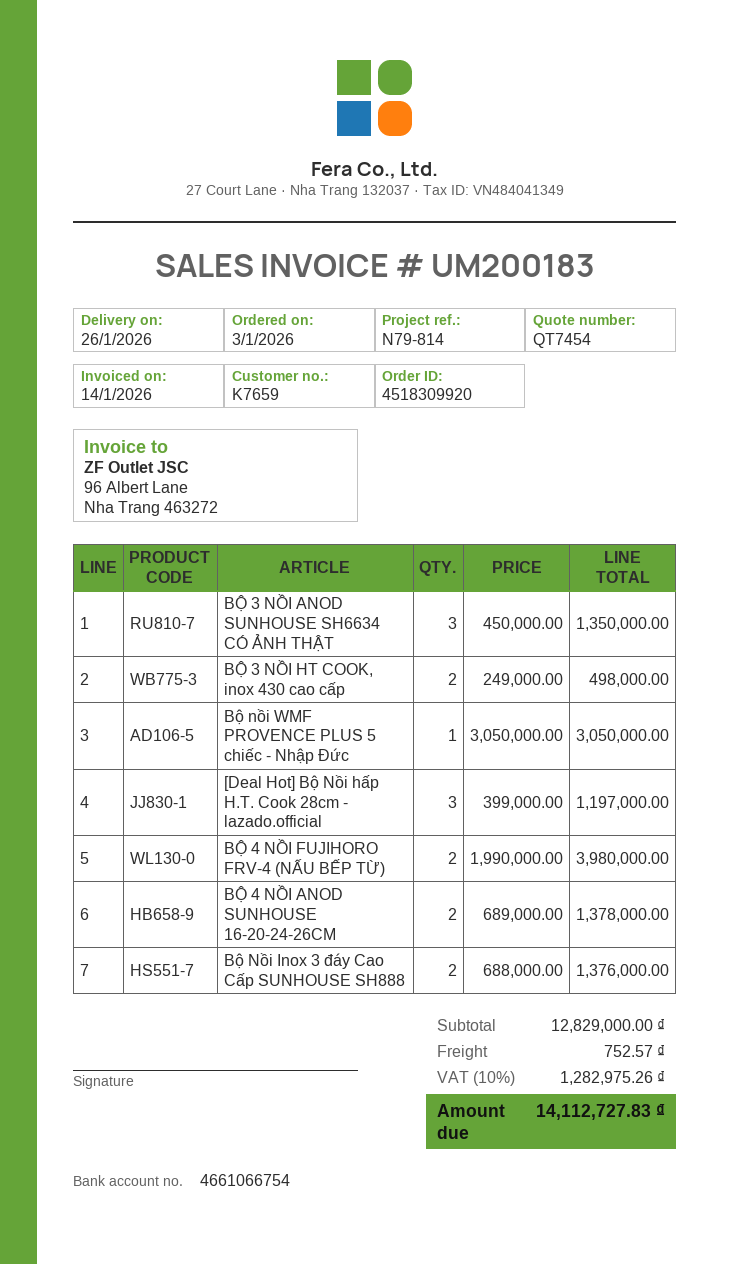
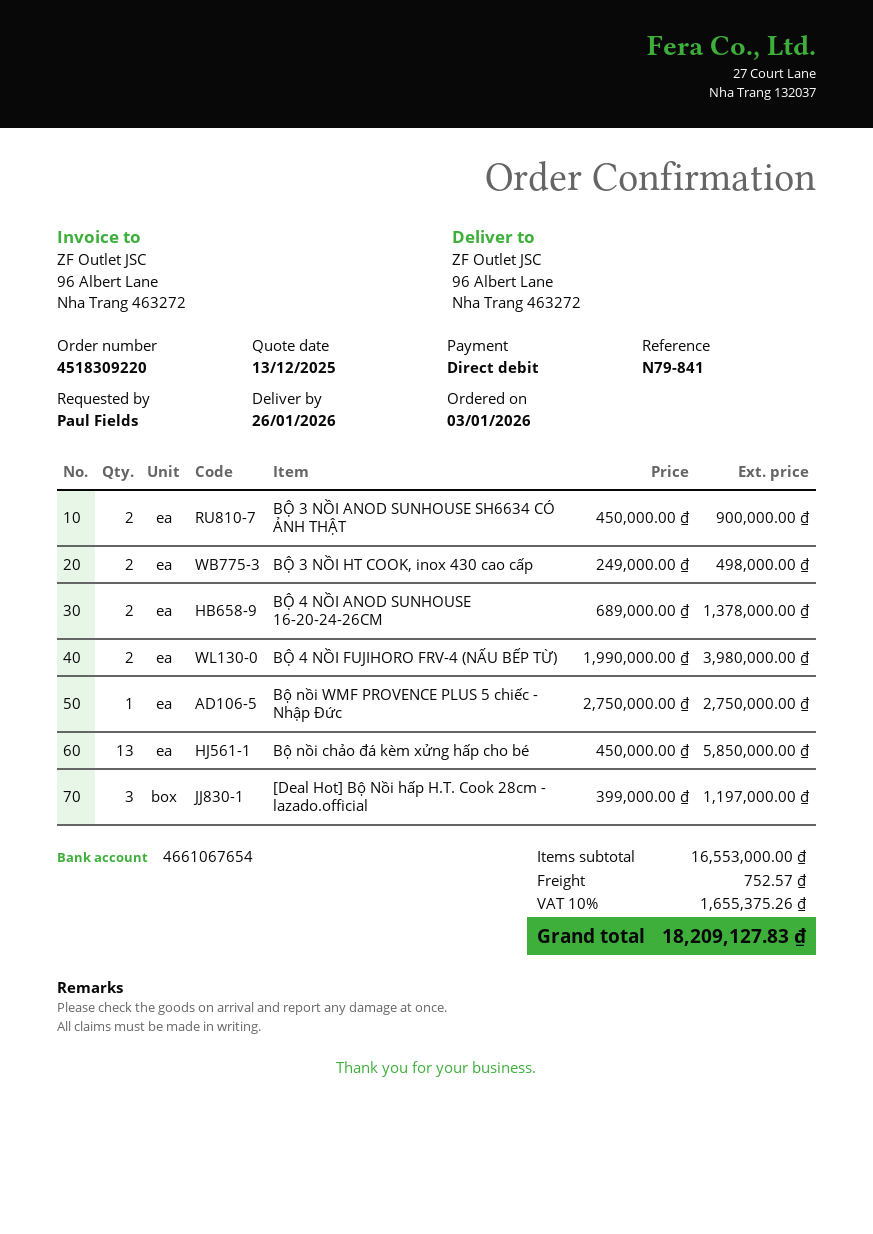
order number: 4518309920 -> 4518309220
reference: N79-814 -> N79-841
bank account: 4661066754 -> 4661067654
BỘ 3 NỒI ANOD SUNHOUSE SH6634 CÓ ẢNH THẬT: 3 x 450000.00 = 1350000.00 -> 2 x 450000.00 = 900000.00
Bộ nồi WMF PROVENCE PLUS 5 chiếc - Nhập Đức: 1 x 3050000.00 = 3050000.00 -> 1 x 2750000.00 = 2750000.00
Bộ Nồi Inox 3 đáy Cao Cấp SUNHOUSE SH888: 2 x 688000.00 = 1376000.00 -> none
Bộ nồi chảo đá kèm xửng hấp cho bé: none -> 13 x 450000.00 = 5850000.00
subtotal: 12829000.00 -> 16553000.00
tax: 10% = 1282975.26 -> 10% = 1655375.26
total: 14112727.83 -> 18209127.83

